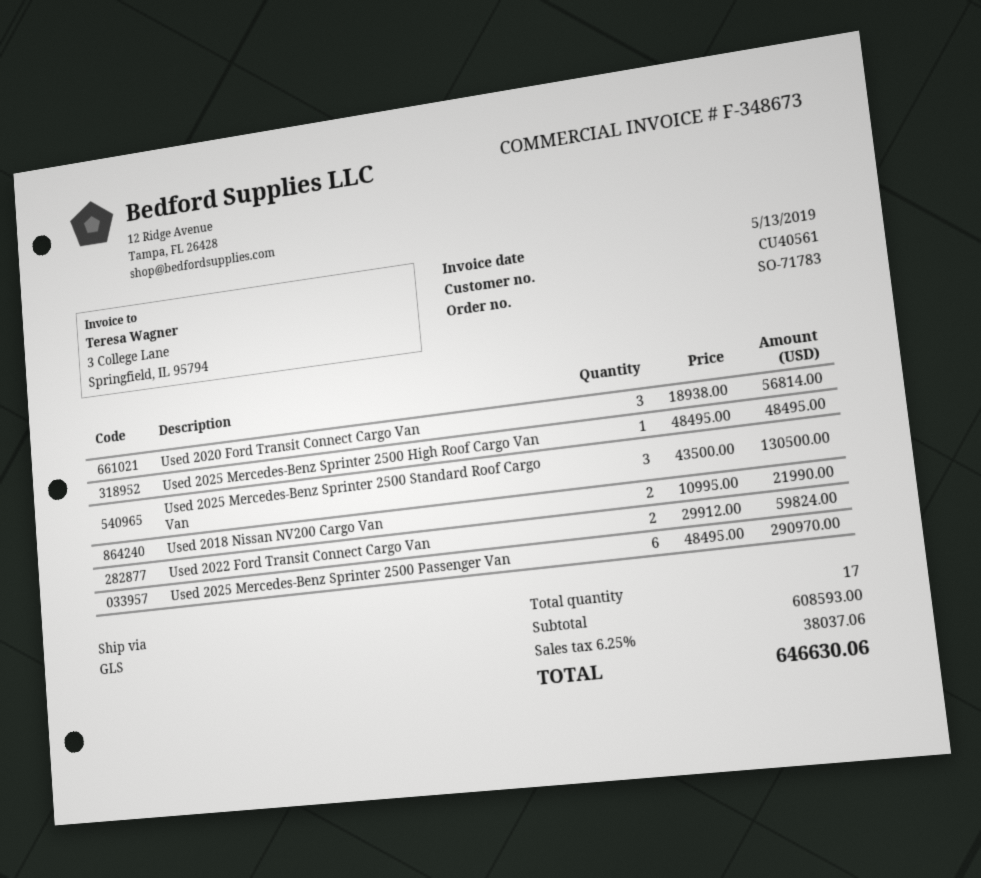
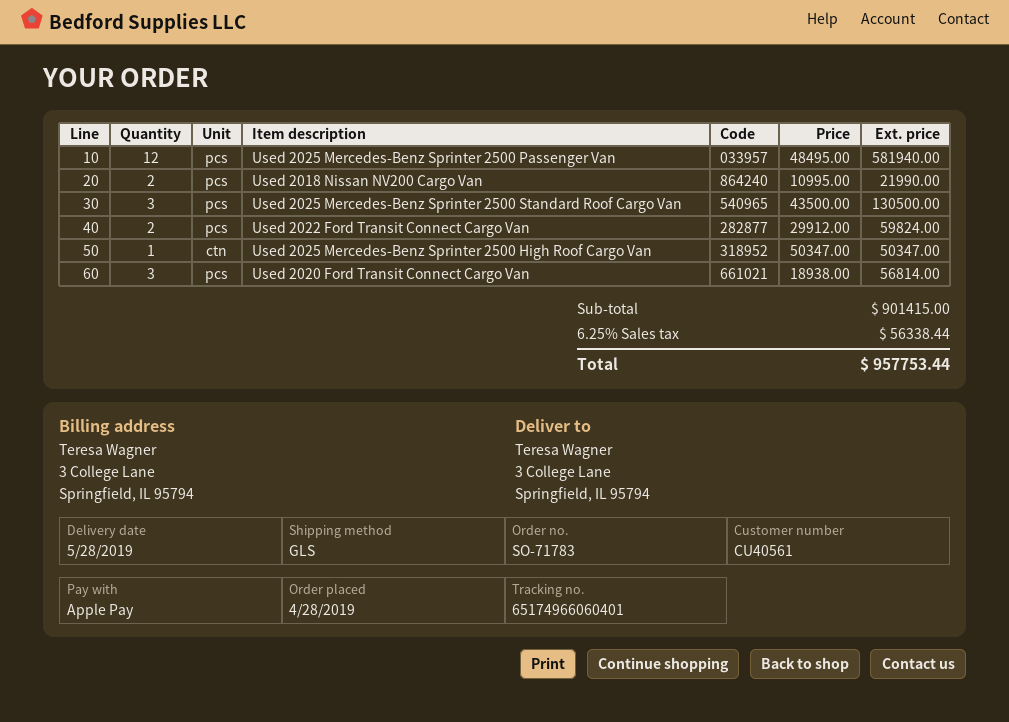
Used 2025 Mercedes-Benz Sprinter 2500 High Roof Cargo Van: 1 x 48495.00 = 48495.00 -> 1 x 50347.00 = 50347.00
Used 2025 Mercedes-Benz Sprinter 2500 Passenger Van: 6 x 48495.00 = 290970.00 -> 12 x 48495.00 = 581940.00
subtotal: 608593.00 -> 901415.00
tax: 6.25% = 38037.06 -> 6.25% = 56338.44
total: 646630.06 -> 957753.44

